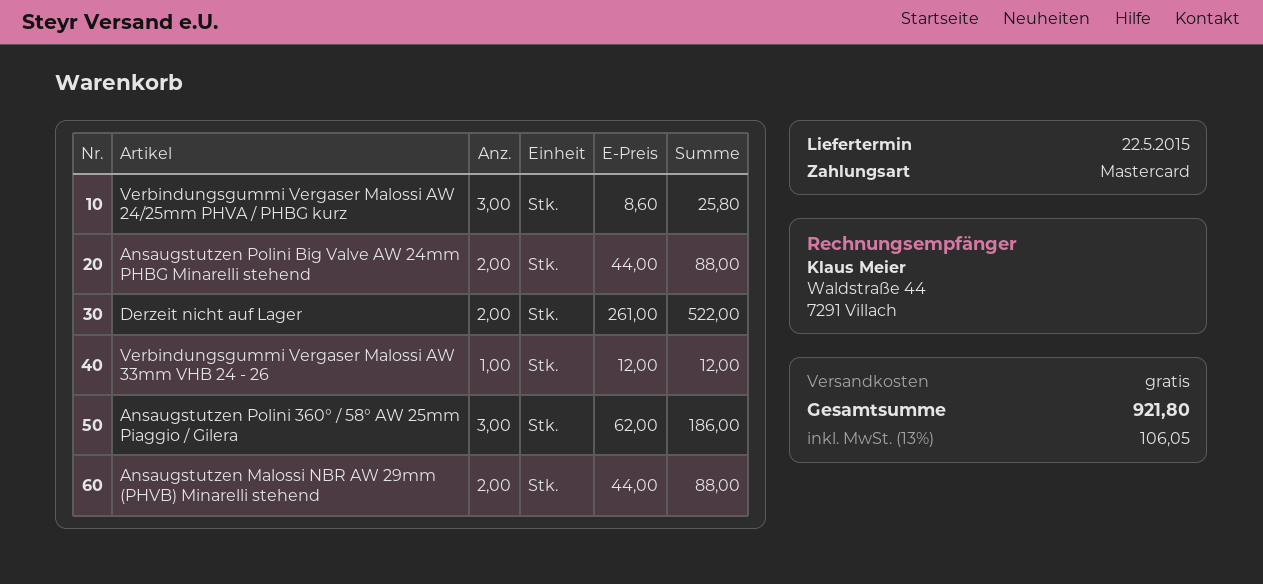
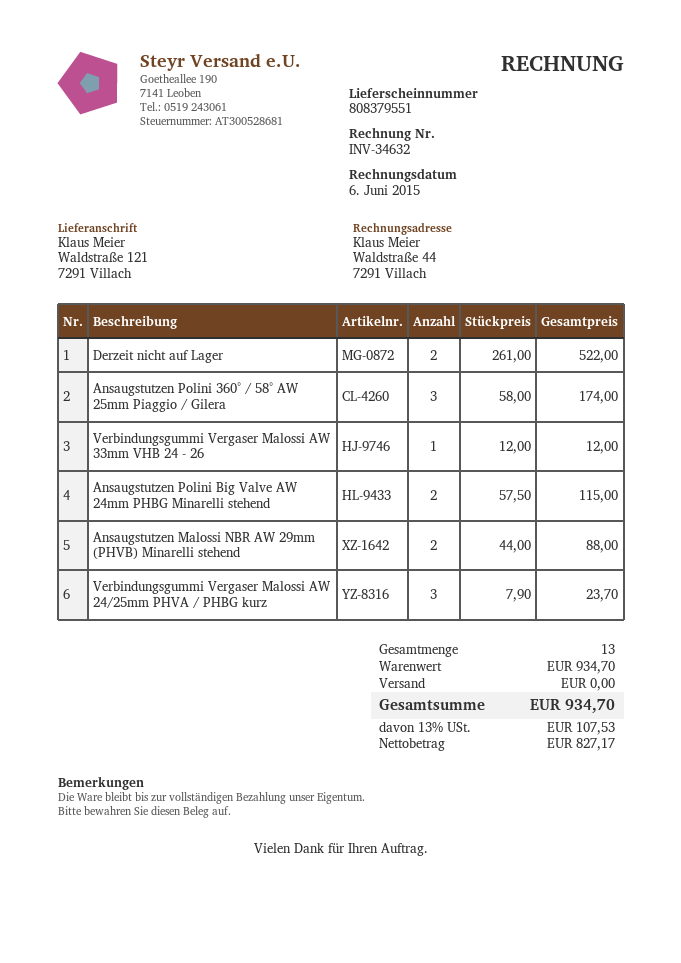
Verbindungsgummi Vergaser Malossi AW 24/25mm PHVA / PHBG kurz: 3 x 8.60 = 25.80 -> 3 x 7.90 = 23.70
Ansaugstutzen Polini Big Valve AW 24mm PHBG Minarelli stehend: 2 x 44.00 = 88.00 -> 2 x 57.50 = 115.00
Ansaugstutzen Polini 360° / 58° AW 25mm Piaggio / Gilera: 3 x 62.00 = 186.00 -> 3 x 58.00 = 174.00
tax: 13% = 106.05 -> 13% = 107.53
total: 921.80 -> 934.70

